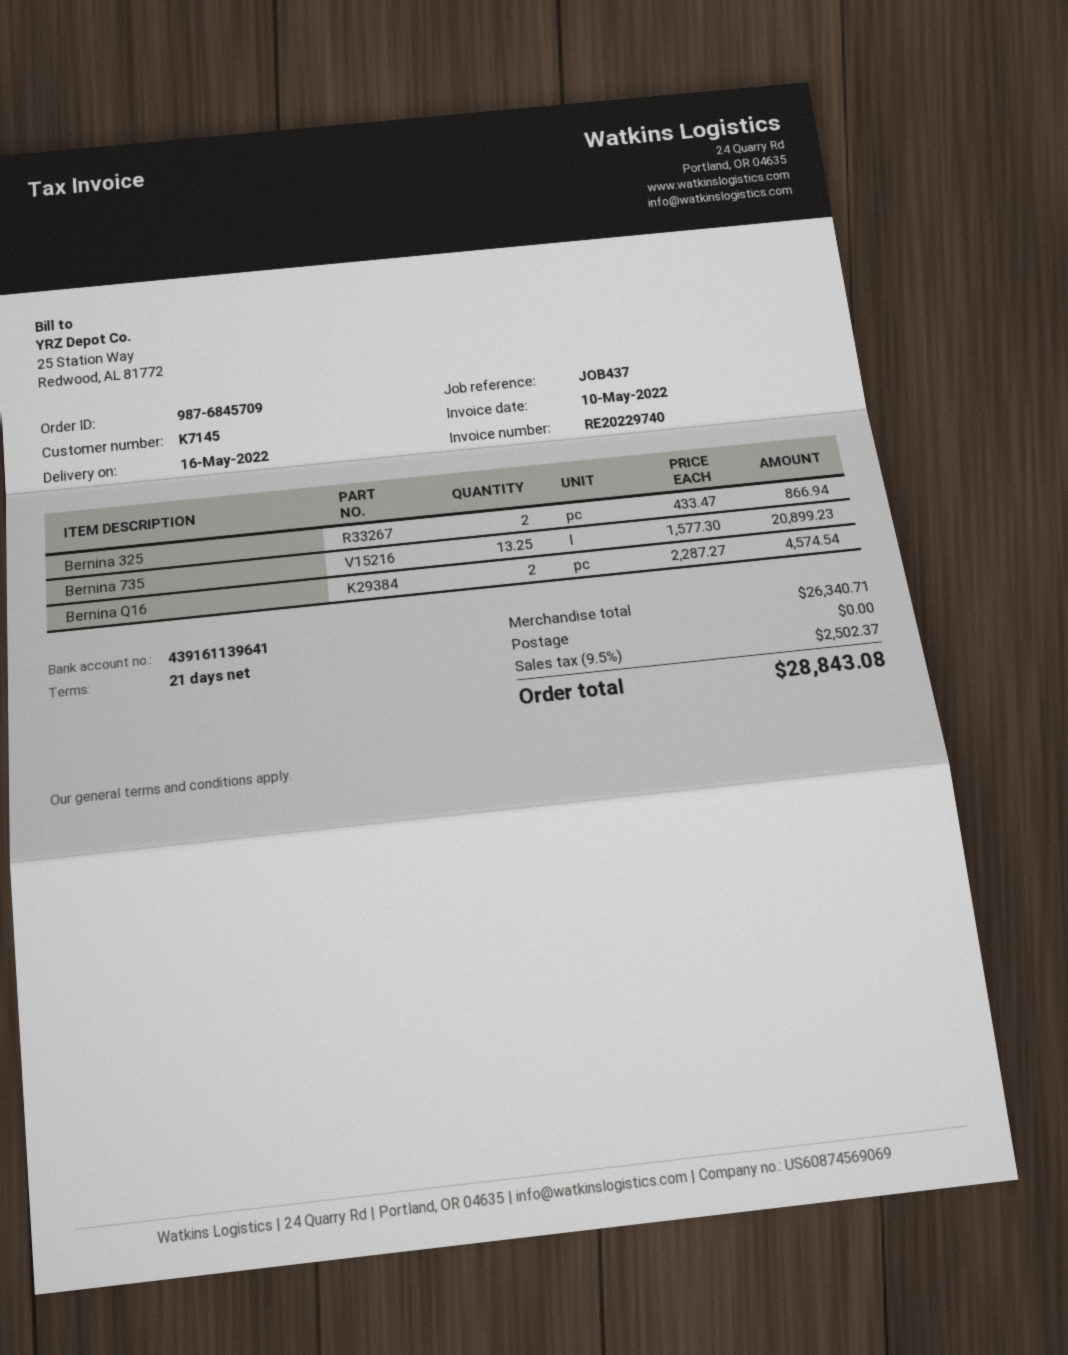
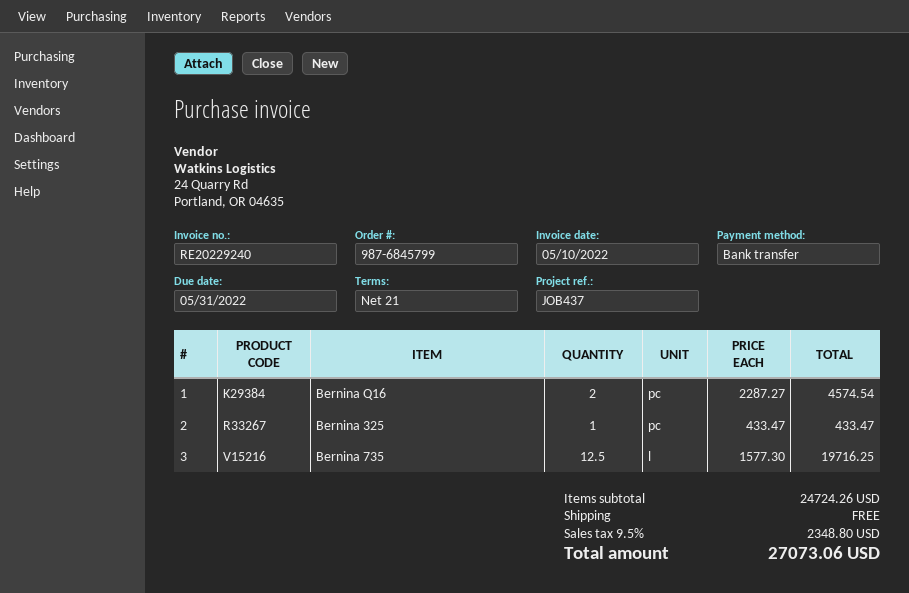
order number: 987-6845709 -> 987-6845799
invoice number: RE20229740 -> RE20229240
Bernina 325: 2 x 433.47 = 866.94 -> 1 x 433.47 = 433.47
Bernina 735: 13.25 x 1577.30 = 20899.23 -> 12.5 x 1577.30 = 19716.25
subtotal: 26340.71 -> 24724.26
tax: 9.5% = 2502.37 -> 9.5% = 2348.80
total: 28843.08 -> 27073.06

